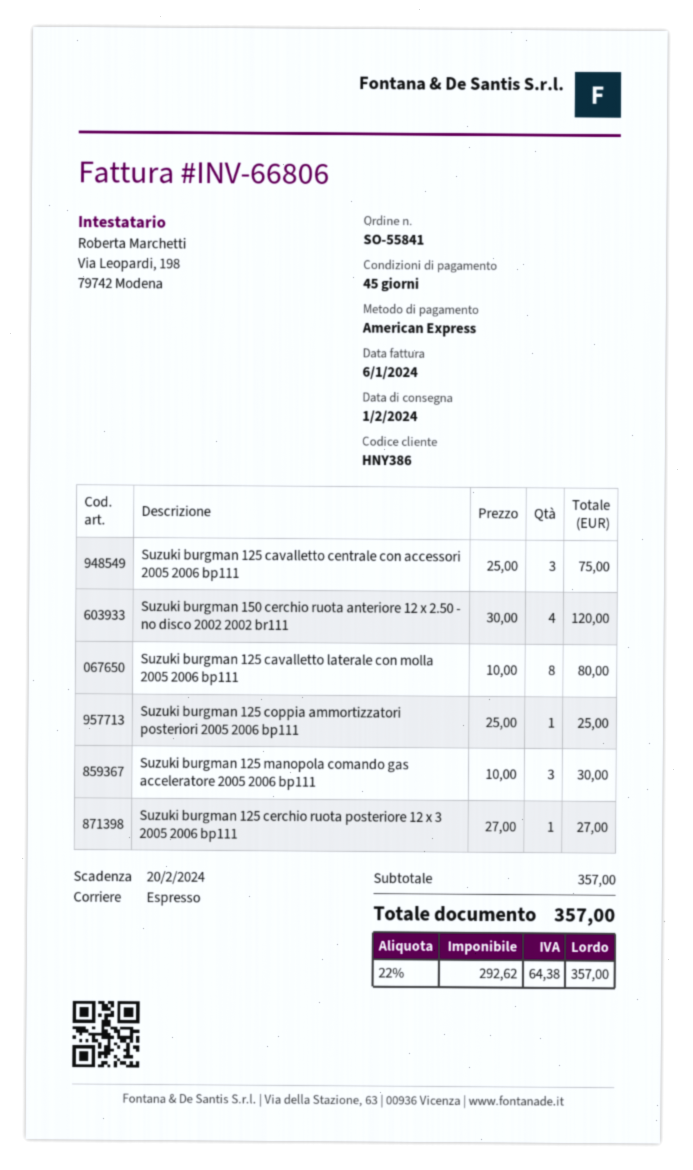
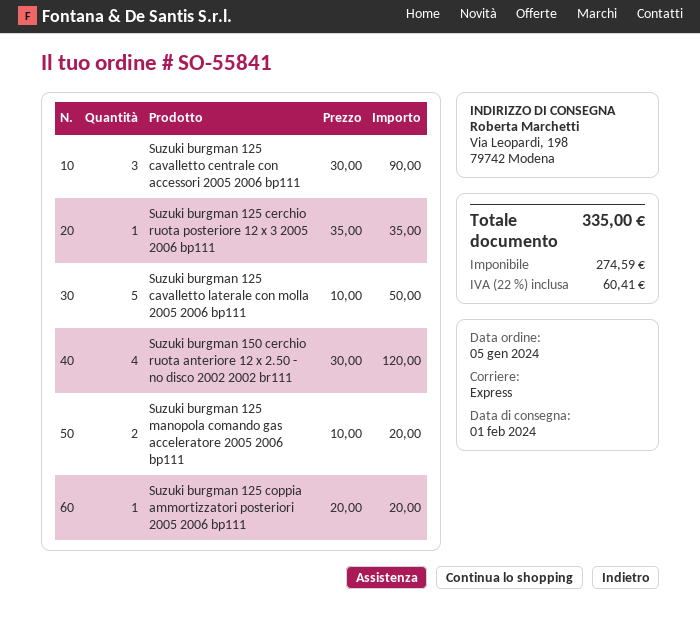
Suzuki burgman 125 cavalletto centrale con accessori 2005 2006 bp111: 3 x 25.00 = 75.00 -> 3 x 30.00 = 90.00
Suzuki burgman 125 cavalletto laterale con molla 2005 2006 bp111: 8 x 10.00 = 80.00 -> 5 x 10.00 = 50.00
Suzuki burgman 125 coppia ammortizzatori posteriori 2005 2006 bp111: 1 x 25.00 = 25.00 -> 1 x 20.00 = 20.00
Suzuki burgman 125 manopola comando gas acceleratore 2005 2006 bp111: 3 x 10.00 = 30.00 -> 2 x 10.00 = 20.00
Suzuki burgman 125 cerchio ruota posteriore 12 x 3 2005 2006 bp111: 1 x 27.00 = 27.00 -> 1 x 35.00 = 35.00
net: 292.62 -> 274.59
tax: 22% = 64.38 -> 22% = 60.41
total: 357.00 -> 335.00

